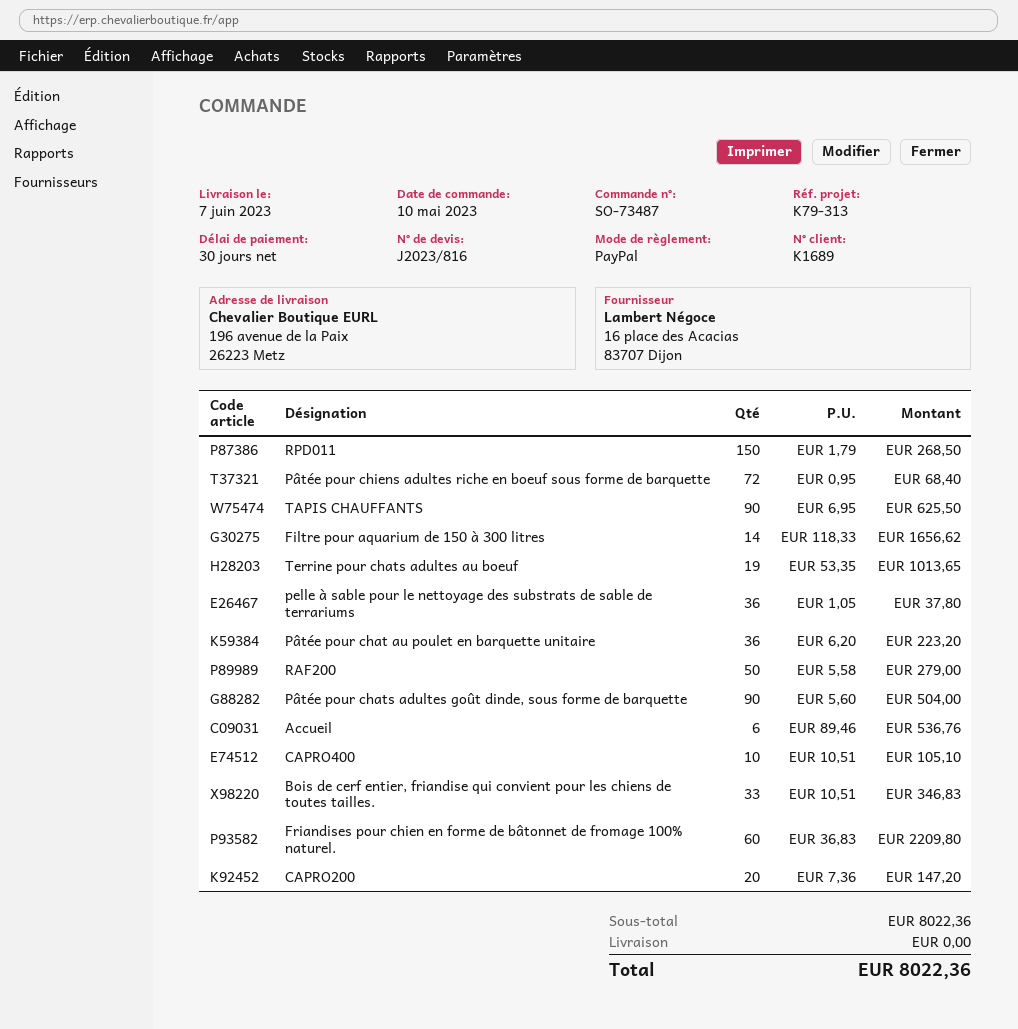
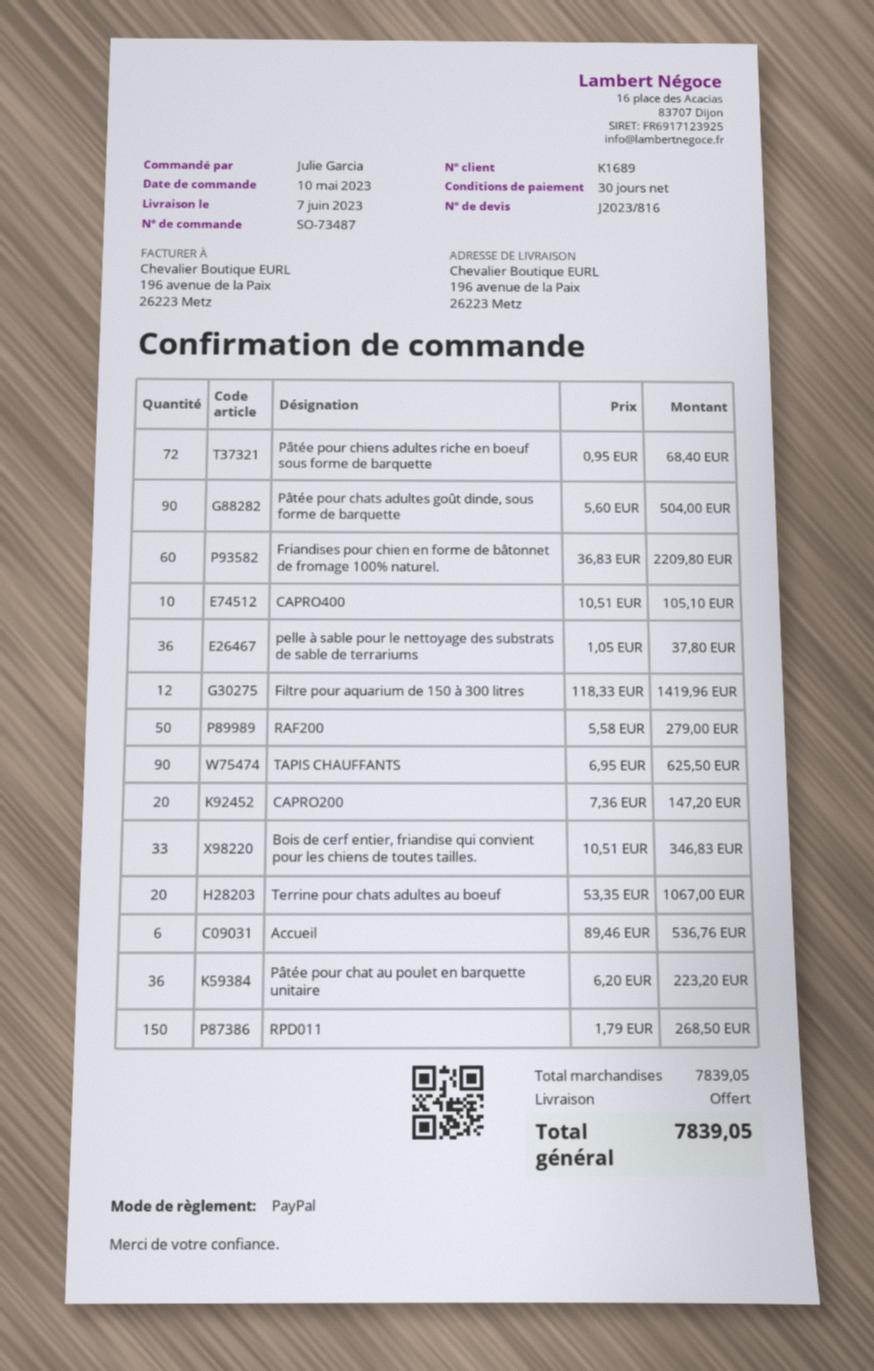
Filtre pour aquarium de 150 à 300 litres: 14 x 118.33 = 1656.62 -> 12 x 118.33 = 1419.96
Terrine pour chats adultes au boeuf: 19 x 53.35 = 1013.65 -> 20 x 53.35 = 1067.00
subtotal: 8022.36 -> 7839.05
total: 8022.36 -> 7839.05

